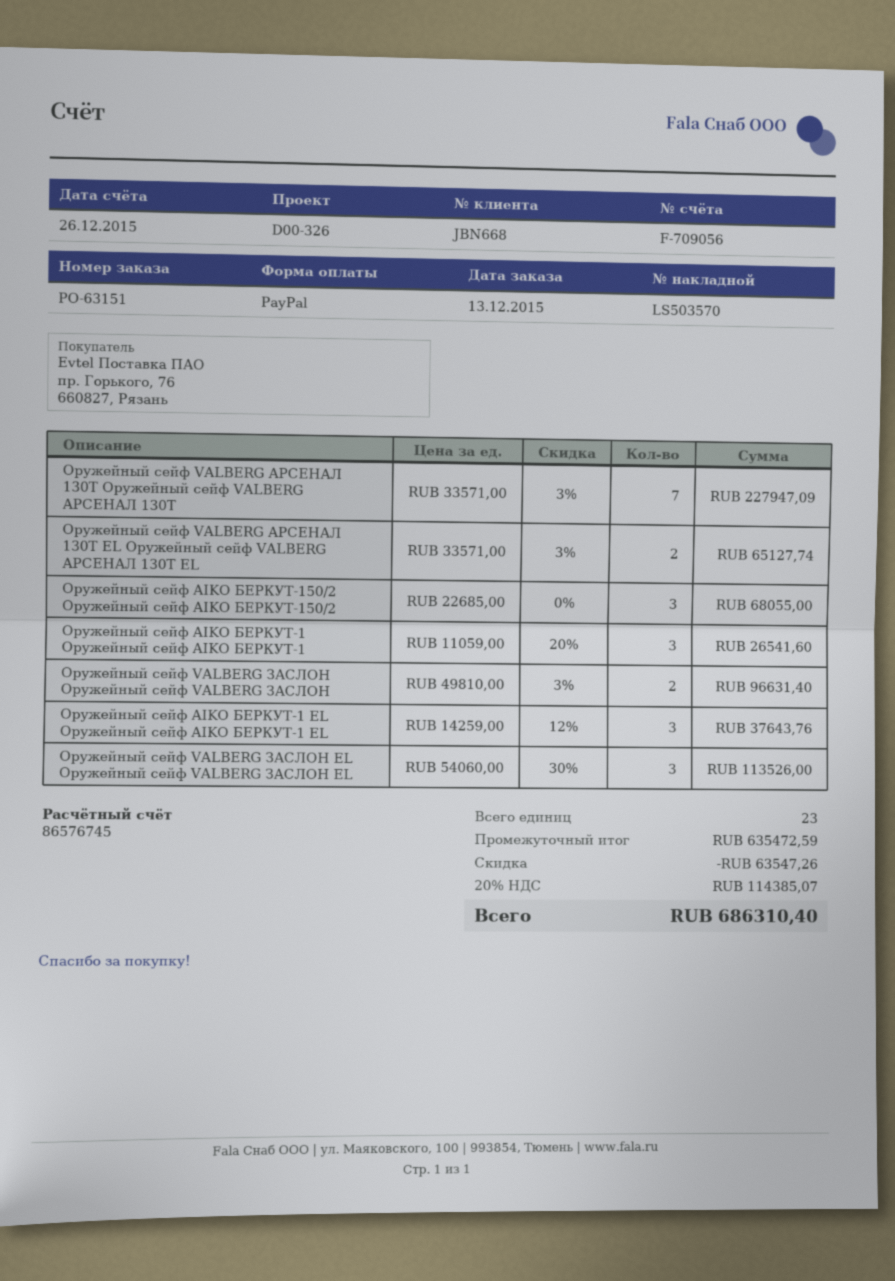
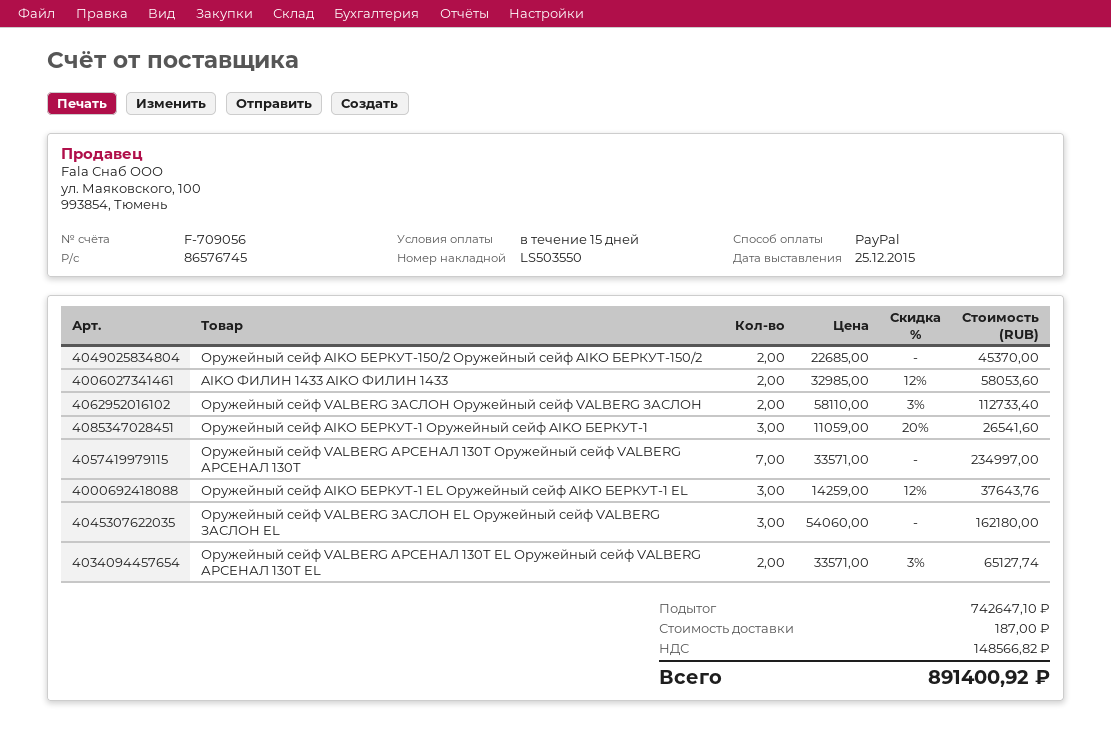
delivery note number: LS503570 -> LS503550
invoice date: 2015-12-26 -> 2015-12-25
Оружейный сейф VALBERG АРСЕНАЛ 130Т Оружейный сейф VALBERG АРСЕНАЛ 130Т: 7 x 33571.00 - 3% = 227947.09 -> 7 x 33571.00 = 234997.00
Оружейный сейф AIKO БЕРКУТ-150/2 Оружейный сейф AIKO БЕРКУТ-150/2: 3 x 22685.00 = 68055.00 -> 2 x 22685.00 = 45370.00
Оружейный сейф VALBERG ЗАСЛОН Оружейный сейф VALBERG ЗАСЛОН: 2 x 49810.00 - 3% = 96631.40 -> 2 x 58110.00 - 3% = 112733.40
Оружейный сейф VALBERG ЗАСЛОН EL Оружейный сейф VALBERG ЗАСЛОН EL: 3 x 54060.00 - 30% = 113526.00 -> 3 x 54060.00 = 162180.00
AIKO ФИЛИН 1433 AIKO ФИЛИН 1433: none -> 2 x 32985.00 - 12% = 58053.60
subtotal: 635472.59 -> 742647.10
discount: 63547.26 -> none
shipping: none -> 187.00
tax: 114385.07 -> 148566.82
total: 686310.40 -> 891400.92

